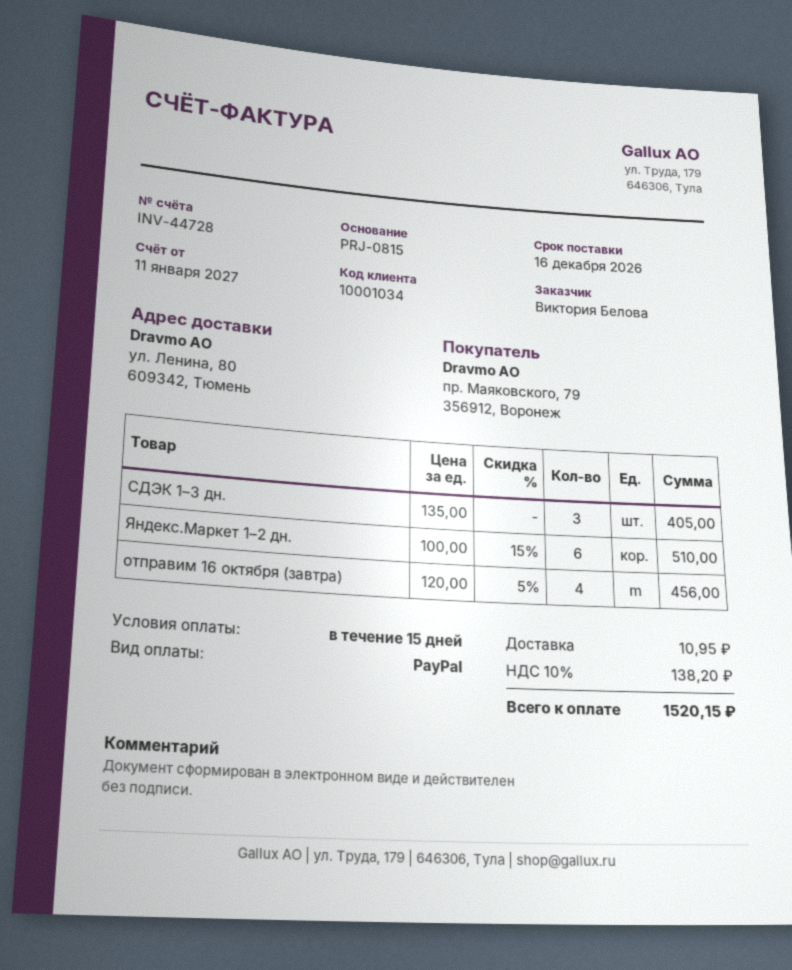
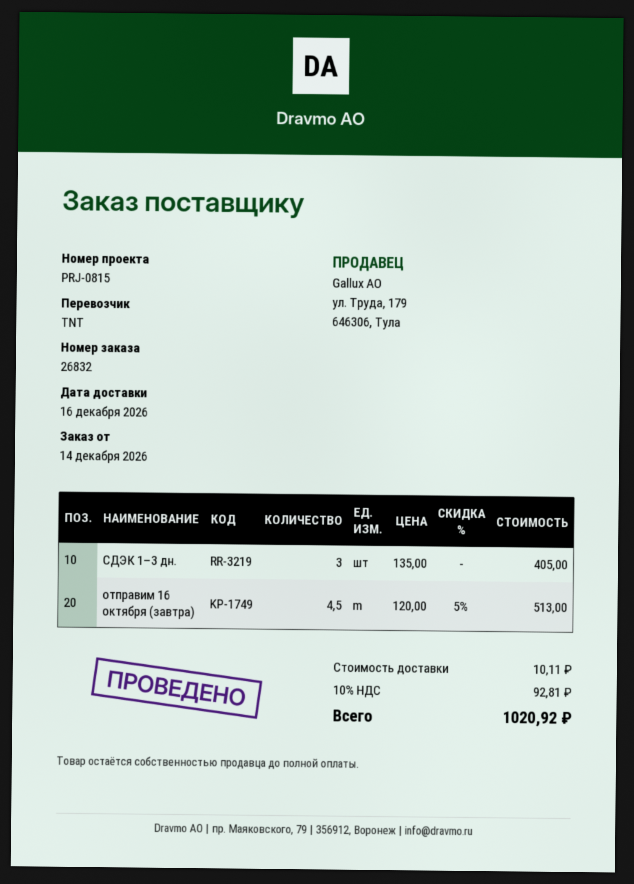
Яндекс.Маркет 1–2 дн.: 6 x 100.00 - 15% = 510.00 -> none
отправим 16 октября (завтра): 4 x 120.00 - 5% = 456.00 -> 4.5 x 120.00 - 5% = 513.00
shipping: 10.95 -> 10.11
tax: 10% = 138.20 -> 10% = 92.81
total: 1520.15 -> 1020.92

